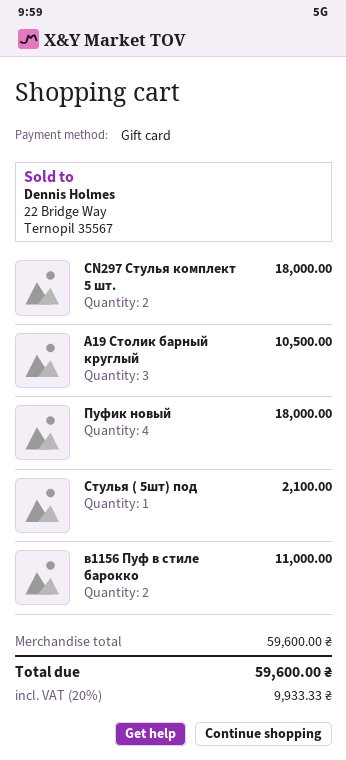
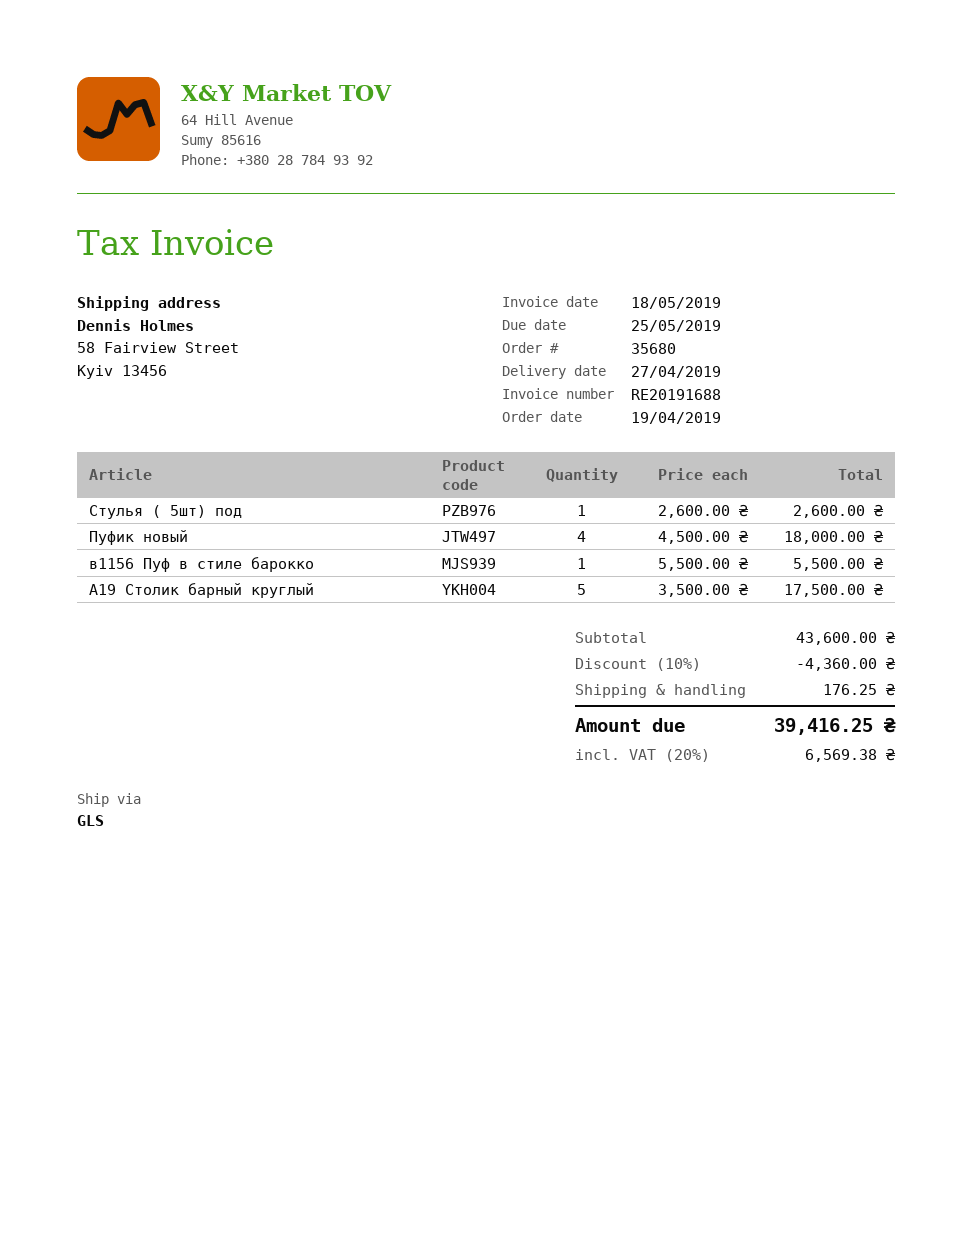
CN297 Стулья комплект 5 шт.: 2 for 18000.00 -> none
А19 Столик барный круглый: 3 for 10500.00 -> 5 for 17500.00
Стулья ( 5шт) под: 1 for 2100.00 -> 1 for 2600.00
в1156 Пуф в стиле барокко: 2 for 11000.00 -> 1 for 5500.00
subtotal: 59600.00 -> 43600.00
discount: none -> 10% = 4360.00
shipping: none -> 176.25
tax: 20% = 9933.33 -> 20% = 6569.38
total: 59600.00 -> 39416.25

